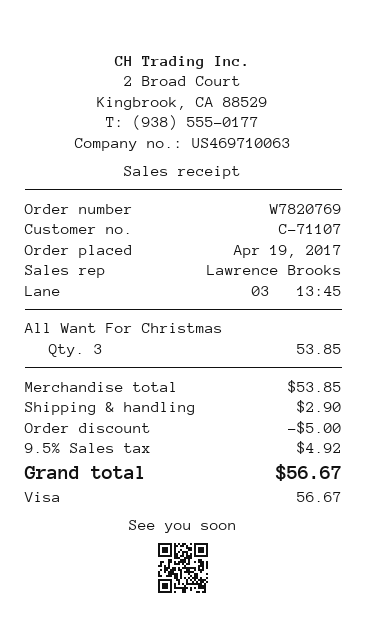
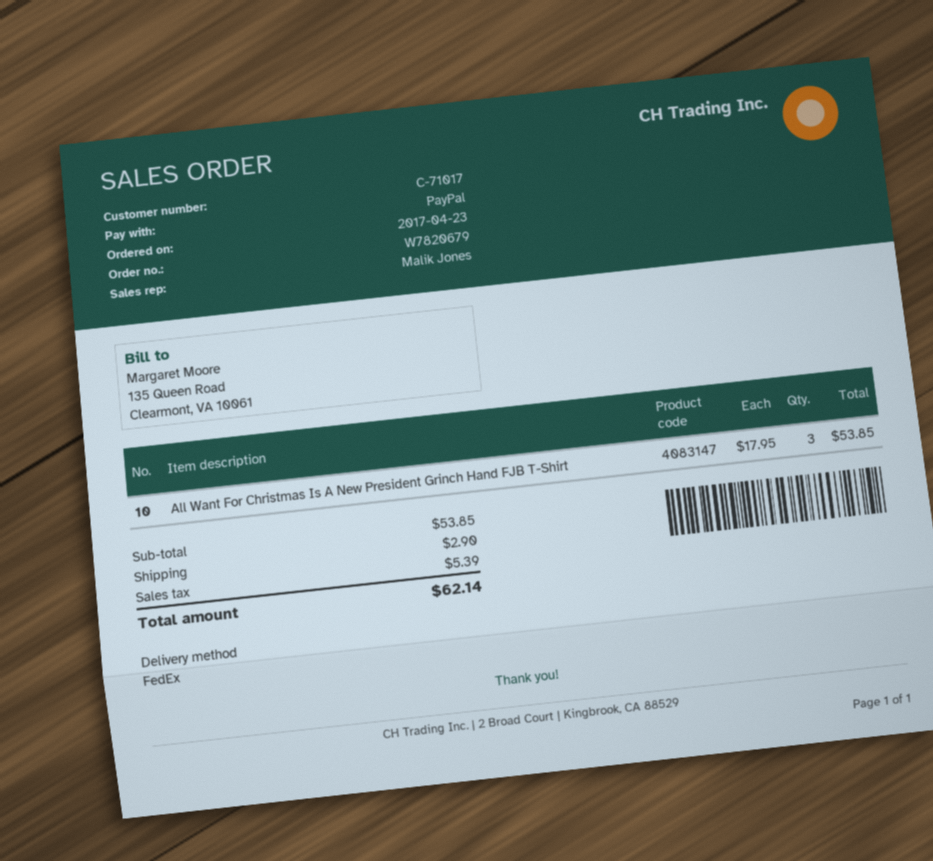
order number: W7820769 -> W7820679
order date: 2017-04-19 -> 2017-04-23
customer number: C-71107 -> C-71017
sales rep: Lawrence Brooks -> Malik Jones
payment method: Visa -> PayPal
discount: 5.00 -> none
tax: 4.92 -> 5.39
total: 56.67 -> 62.14

